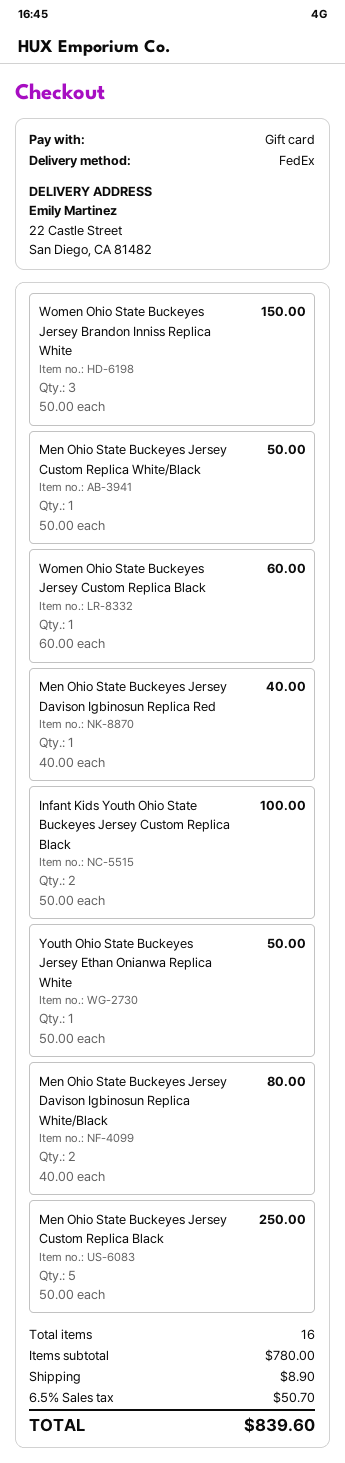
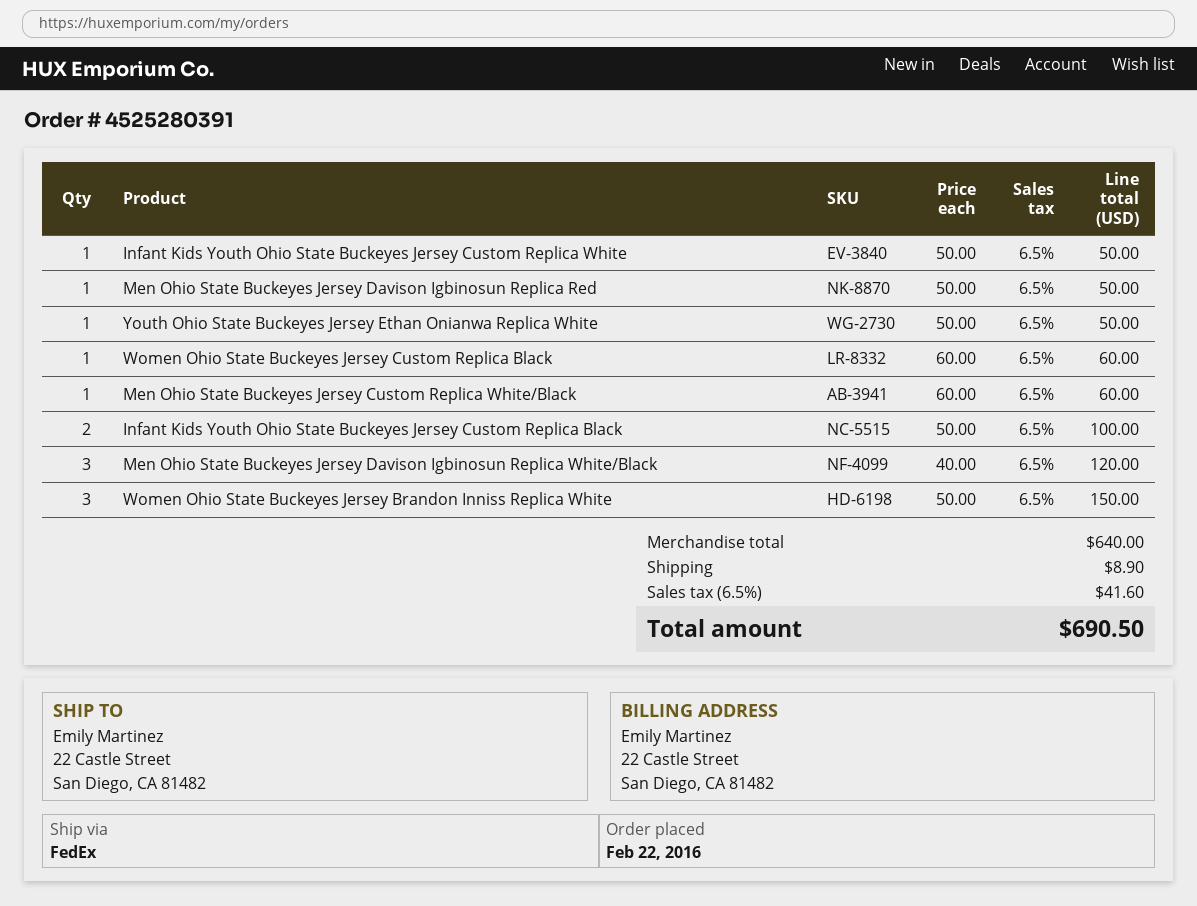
Men Ohio State Buckeyes Jersey Custom Replica White/Black: 1 x 50.00 = 50.00 -> 1 x 60.00 = 60.00
Men Ohio State Buckeyes Jersey Davison Igbinosun Replica Red: 1 x 40.00 = 40.00 -> 1 x 50.00 = 50.00
Men Ohio State Buckeyes Jersey Davison Igbinosun Replica White/Black: 2 x 40.00 = 80.00 -> 3 x 40.00 = 120.00
Men Ohio State Buckeyes Jersey Custom Replica Black: 5 x 50.00 = 250.00 -> none
Infant Kids Youth Ohio State Buckeyes Jersey Custom Replica White: none -> 1 x 50.00 = 50.00
subtotal: 780.00 -> 640.00
tax: 6.5% = 50.70 -> 6.5% = 41.60
total: 839.60 -> 690.50

